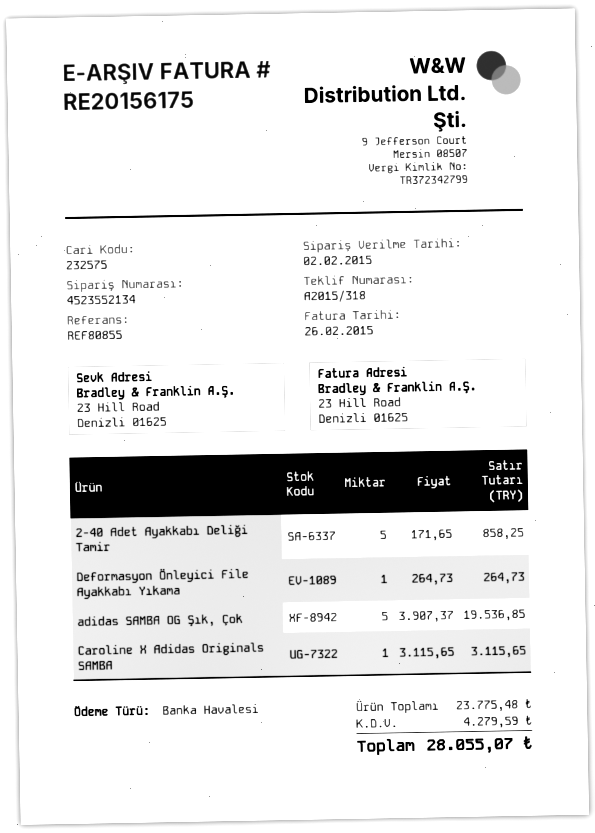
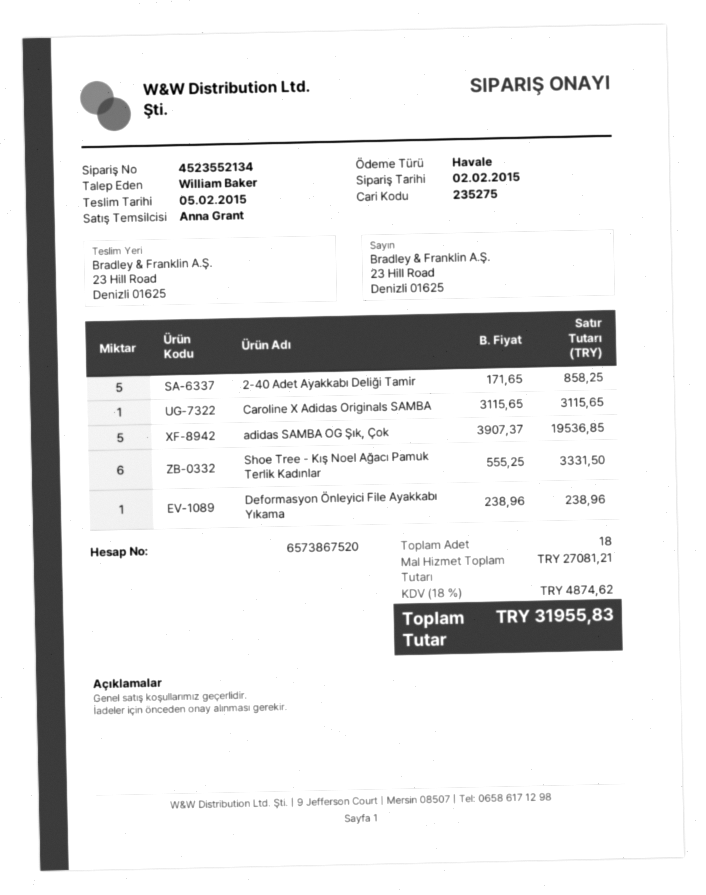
customer number: 232575 -> 235275
Deformasyon Önleyici File Ayakkabı Yıkama: 1 x 264.73 = 264.73 -> 1 x 238.96 = 238.96
Shoe Tree - Kış Noel Ağacı Pamuk Terlik Kadınlar: none -> 6 x 555.25 = 3331.50
subtotal: 23775.48 -> 27081.21
tax: 4279.59 -> 4874.62
total: 28055.07 -> 31955.83

